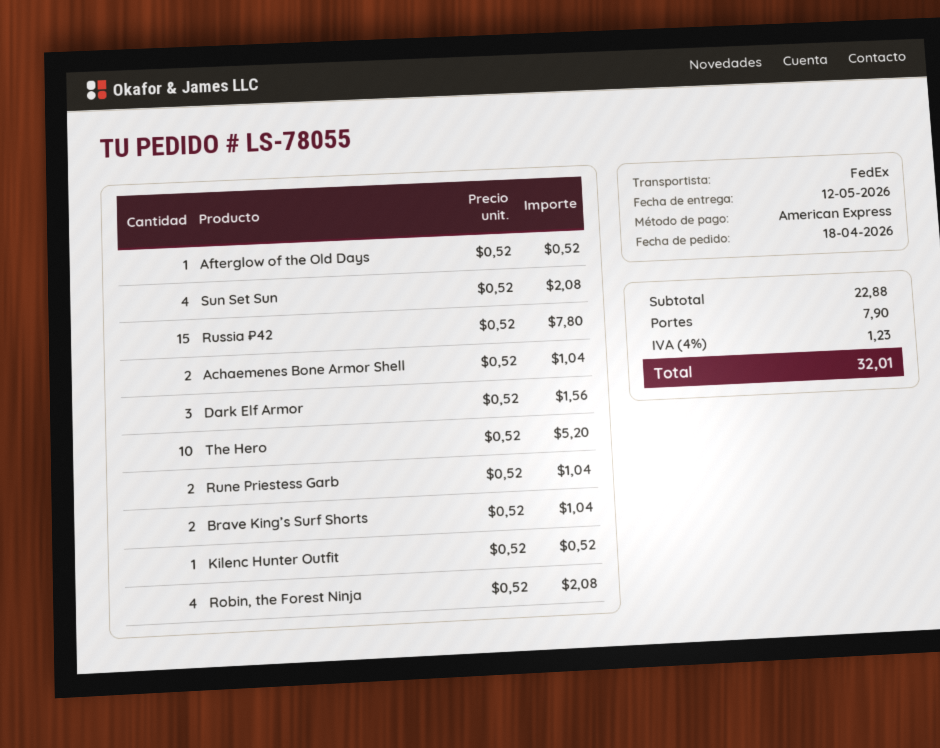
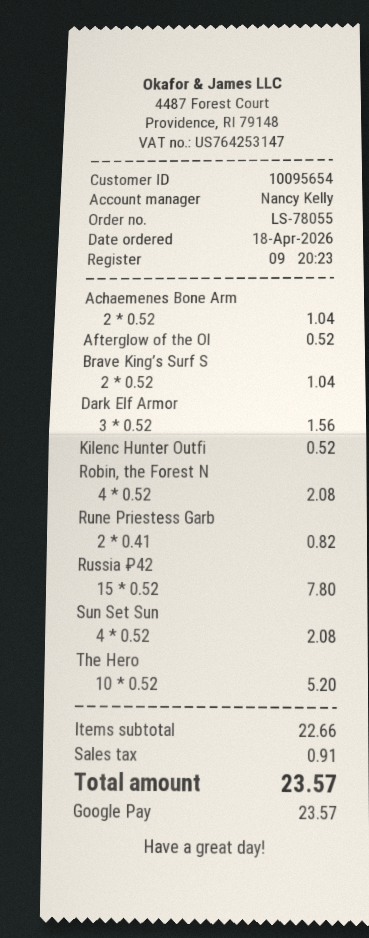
payment method: American Express -> Google Pay
Rune Priestess Garb: 2 x 0.52 = 1.04 -> 2 x 0.41 = 0.82
subtotal: 22.88 -> 22.66
shipping: 7.90 -> none
tax: 1.23 -> 0.91
total: 32.01 -> 23.57

